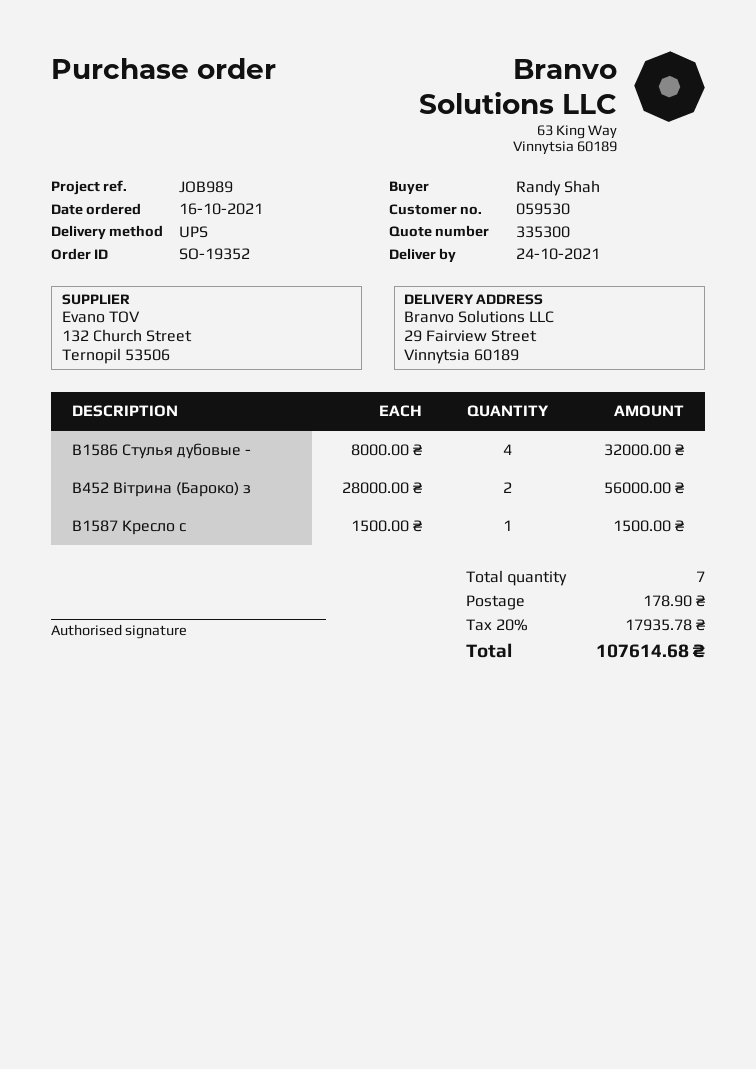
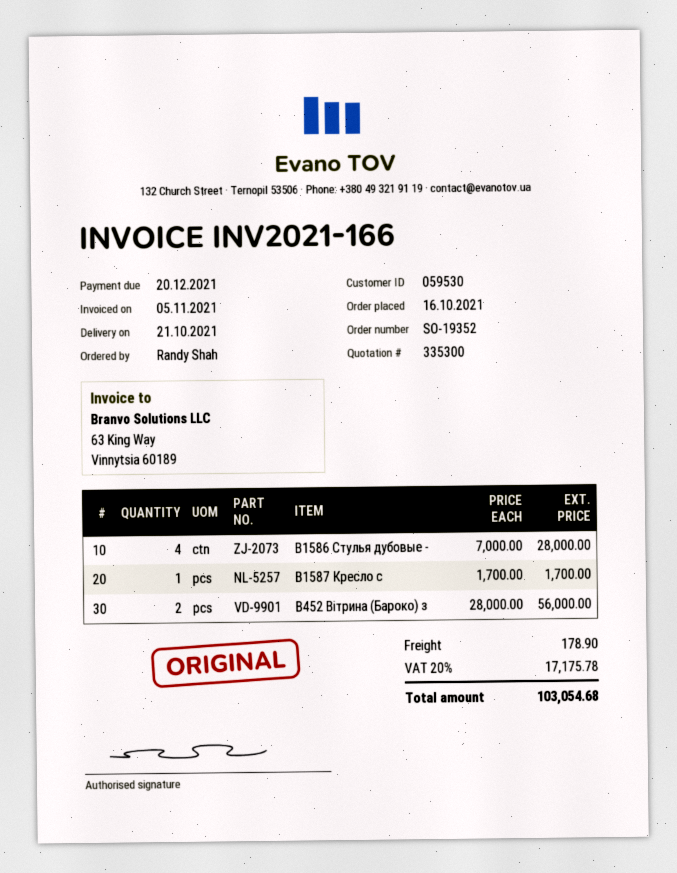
delivery date: 2021-10-24 -> 2021-10-21
В1586 Стулья дубовые -: 4 x 8000.00 = 32000.00 -> 4 x 7000.00 = 28000.00
В1587 Кресло с: 1 x 1500.00 = 1500.00 -> 1 x 1700.00 = 1700.00
tax: 20% = 17935.78 -> 20% = 17175.78
total: 107614.68 -> 103054.68

